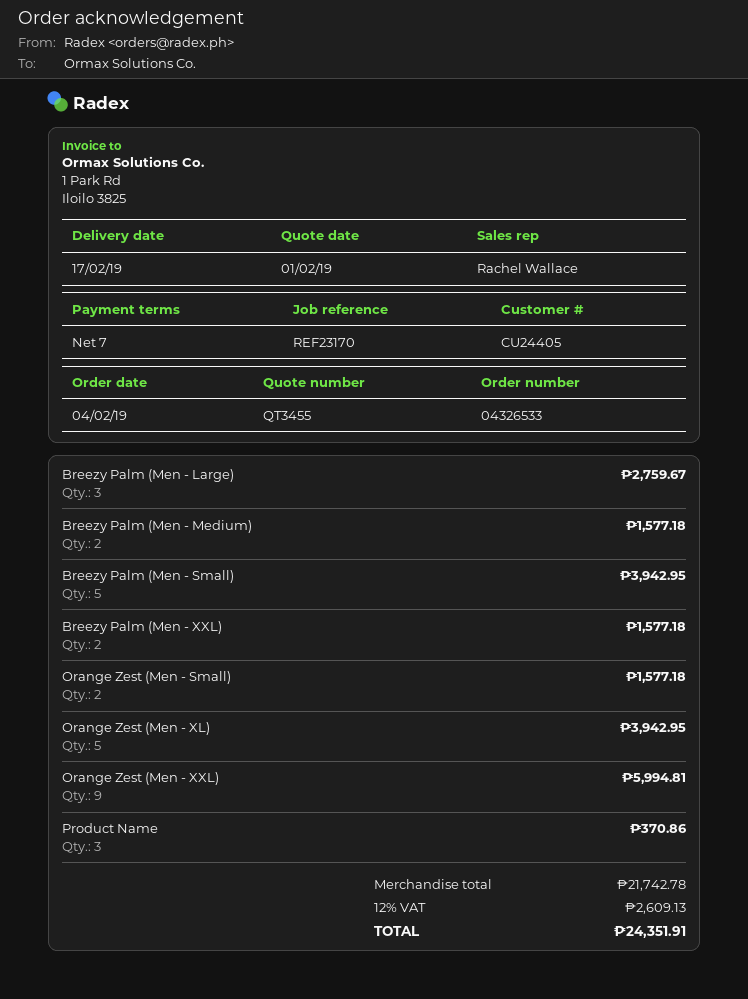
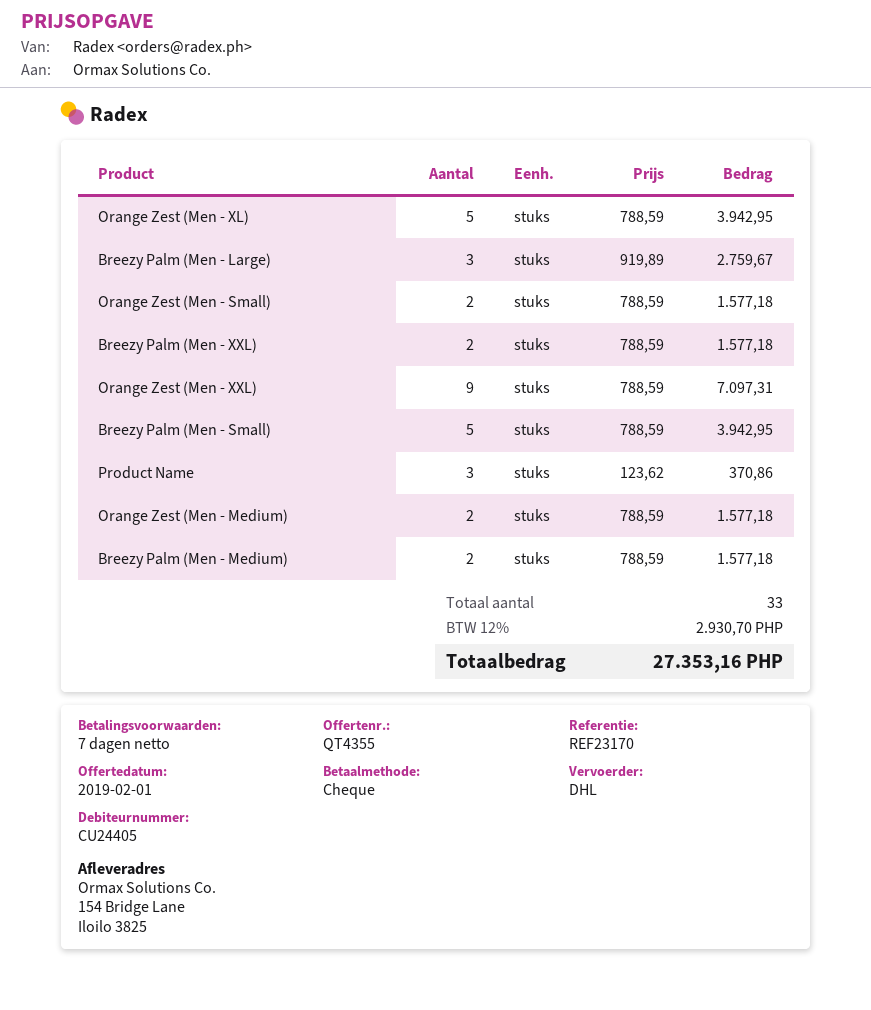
quote number: QT3455 -> QT4355
Orange Zest (Men - XXL): 9 for 5994.81 -> 9 for 7097.31
Orange Zest (Men - Medium): none -> 2 for 1577.18
tax: 12% = 2609.13 -> 12% = 2930.70
total: 24351.91 -> 27353.16

